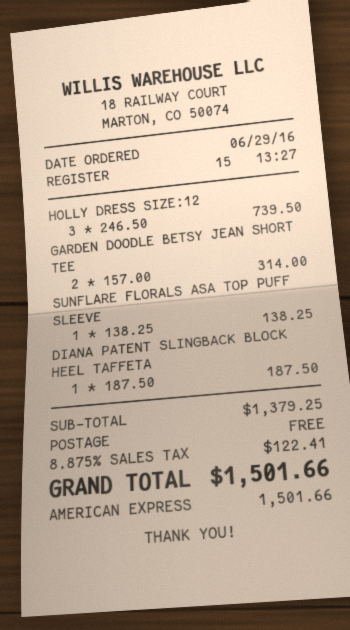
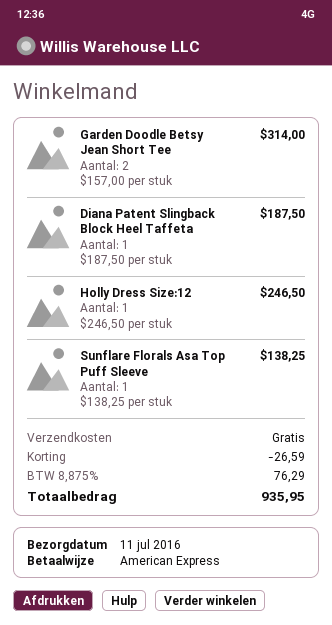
HOLLY DRESS SIZE:12: 3 x 246.50 = 739.50 -> 1 x 246.50 = 246.50
discount: none -> 26.59
tax: 8.875% = 122.41 -> 8.875% = 76.29
total: 1501.66 -> 935.95

